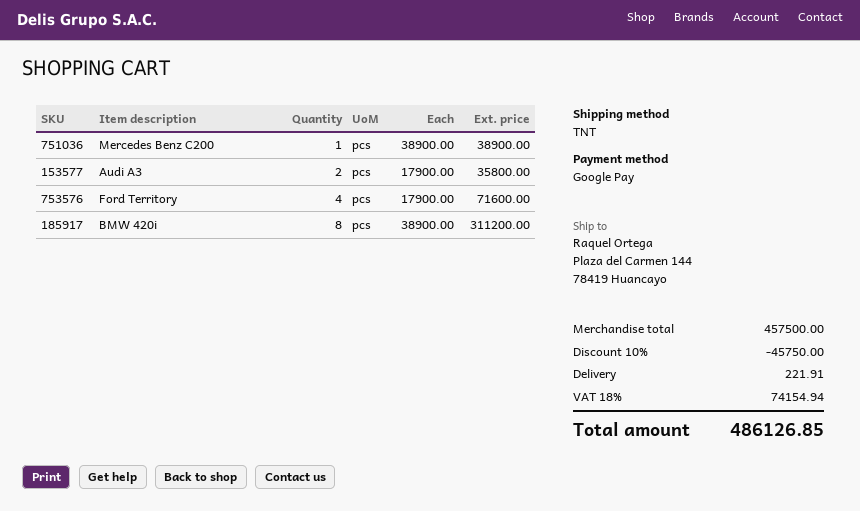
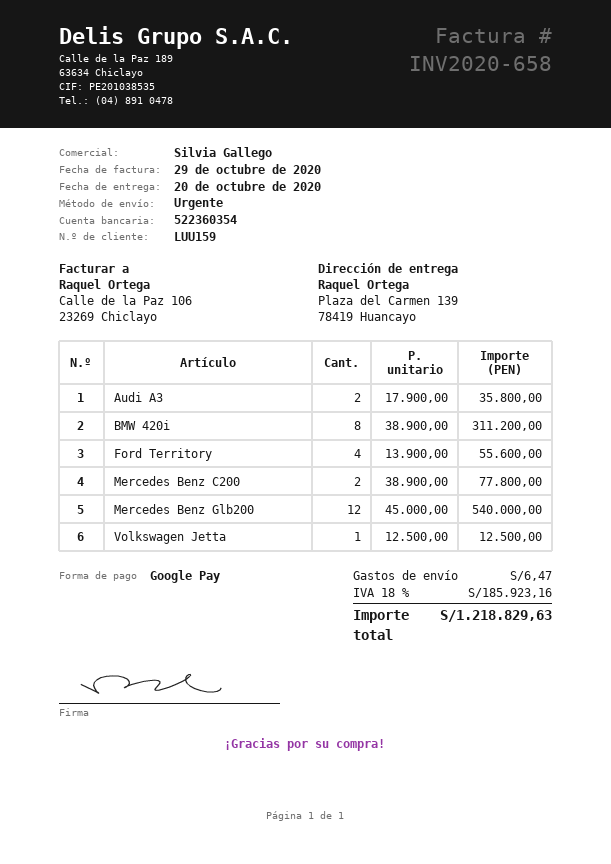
shipping method: TNT -> express
ship to: Plaza del Carmen 144, 78419 Huancayo -> Plaza del Carmen 139, 78419 Huancayo
Mercedes Benz C200: 1 x 38900.00 = 38900.00 -> 2 x 38900.00 = 77800.00
Ford Territory: 4 x 17900.00 = 71600.00 -> 4 x 13900.00 = 55600.00
Mercedes Benz Glb200: none -> 12 x 45000.00 = 540000.00
Volkswagen Jetta: none -> 1 x 12500.00 = 12500.00
discount: 10% = 45750.00 -> none
shipping: 221.91 -> 6.47
tax: 18% = 74154.94 -> 18% = 185923.16
total: 486126.85 -> 1218829.63

